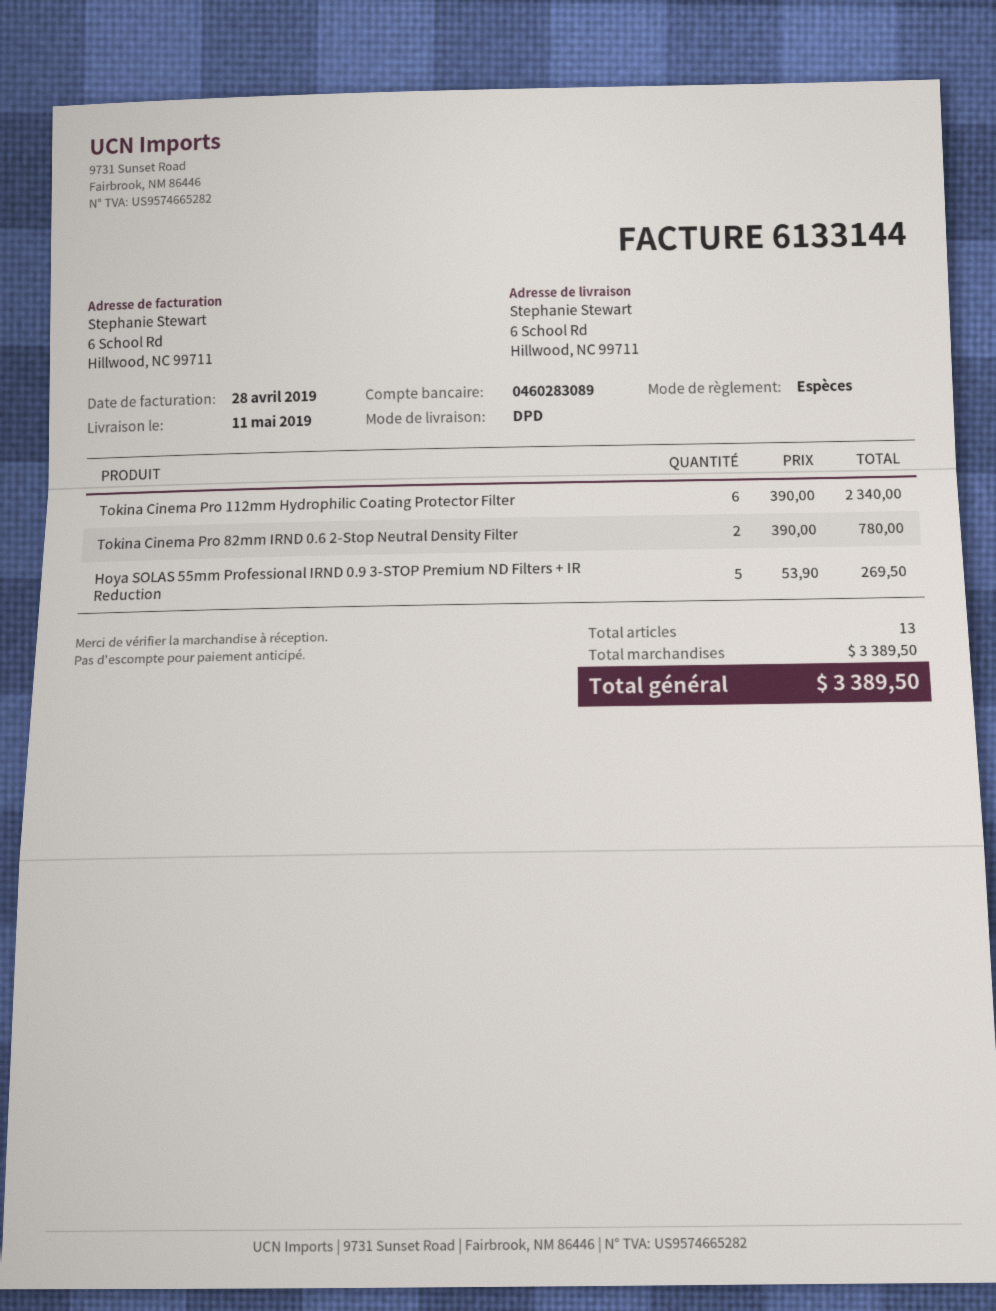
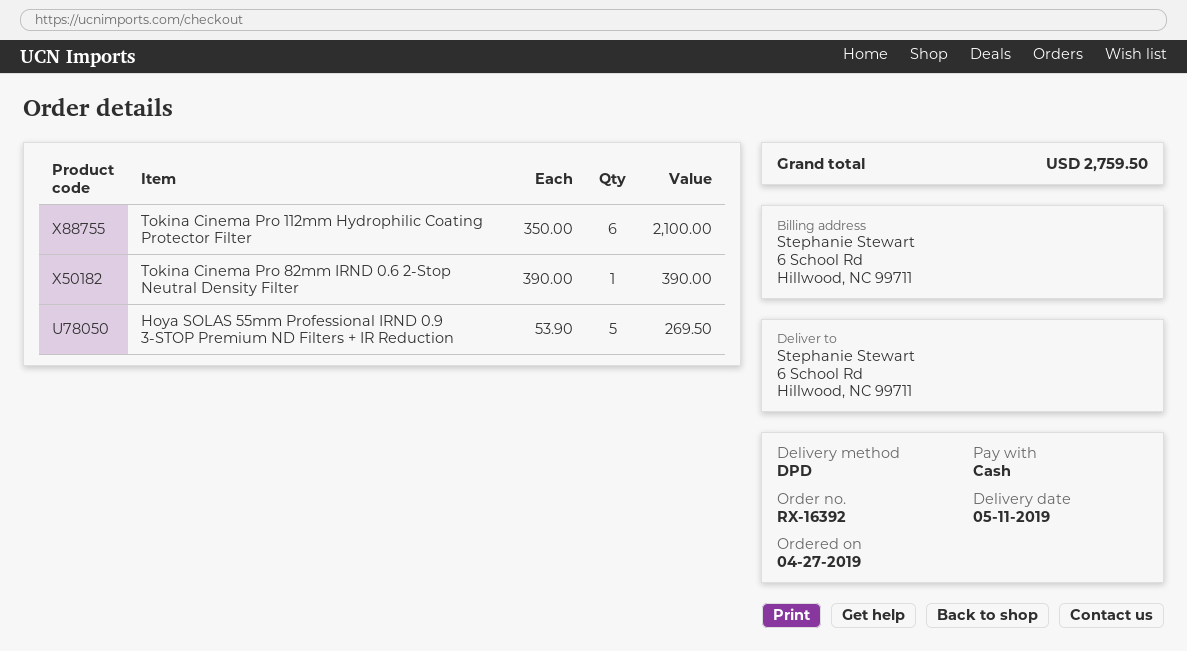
Tokina Cinema Pro 112mm Hydrophilic Coating Protector Filter: 6 x 390.00 = 2340.00 -> 6 x 350.00 = 2100.00
Tokina Cinema Pro 82mm IRND 0.6 2-Stop Neutral Density Filter: 2 x 390.00 = 780.00 -> 1 x 390.00 = 390.00
total: 3389.50 -> 2759.50

